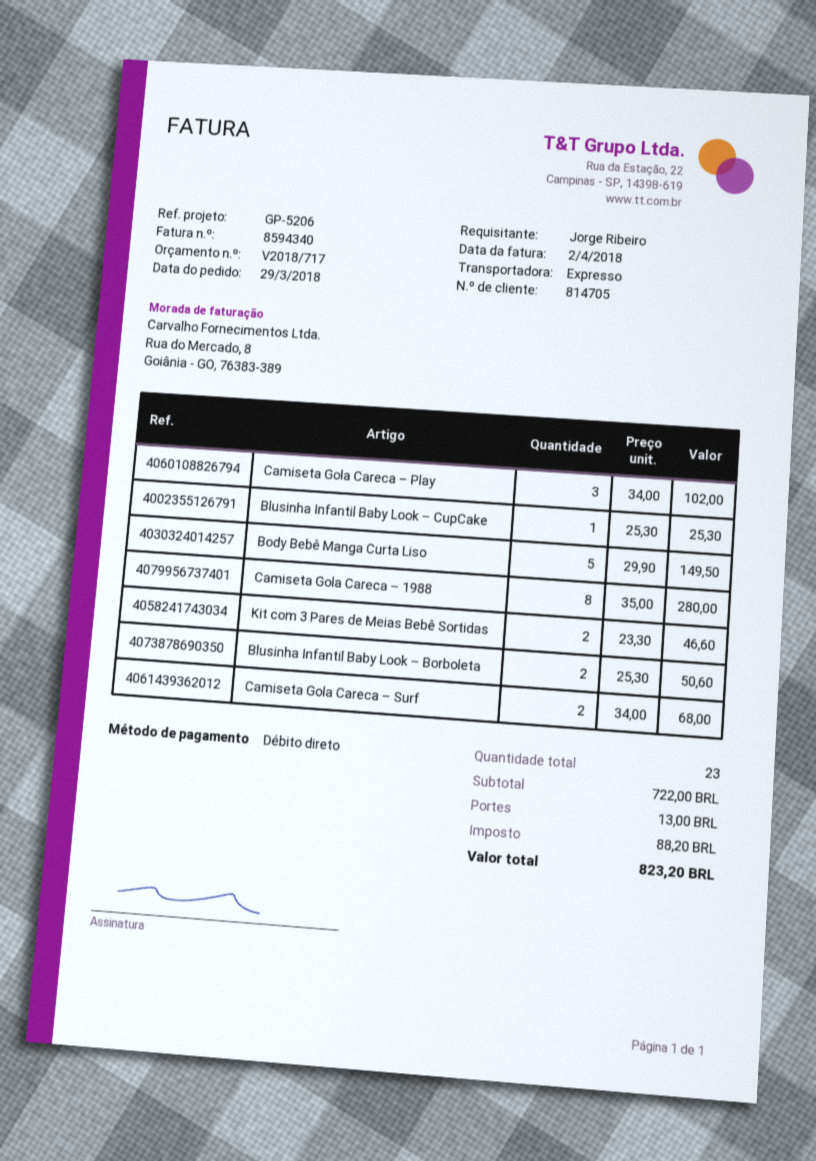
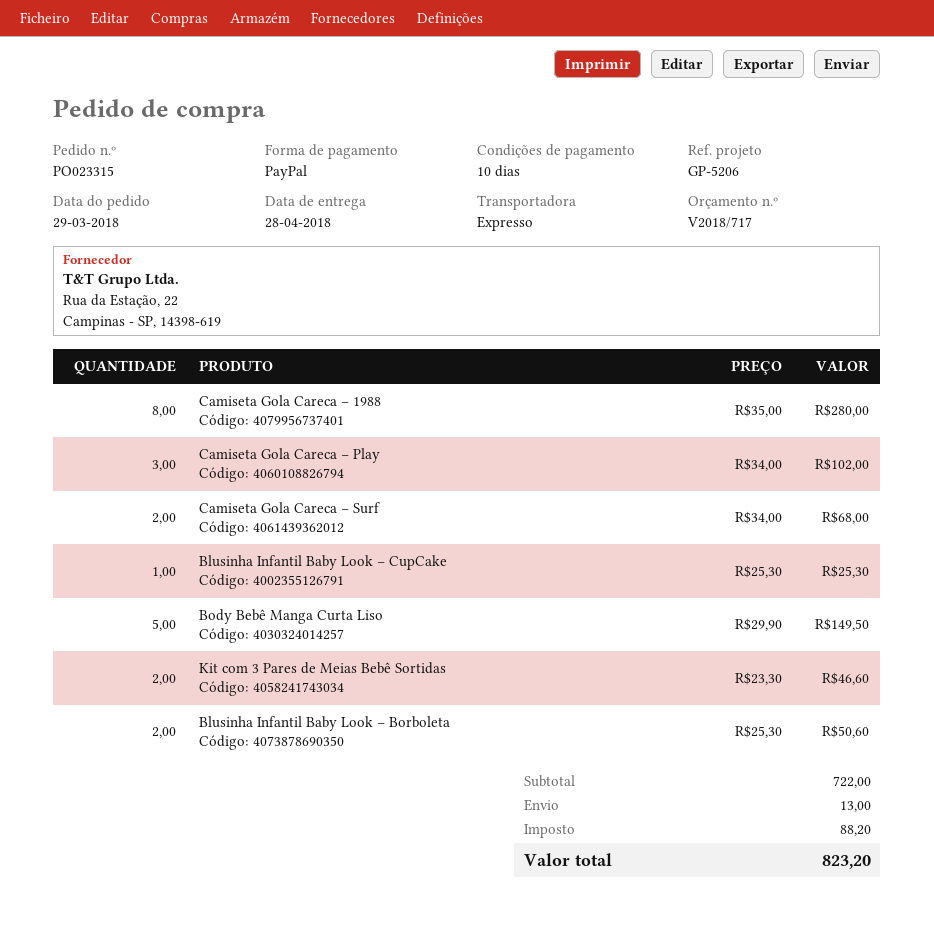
payment method: direct debit -> PayPal

